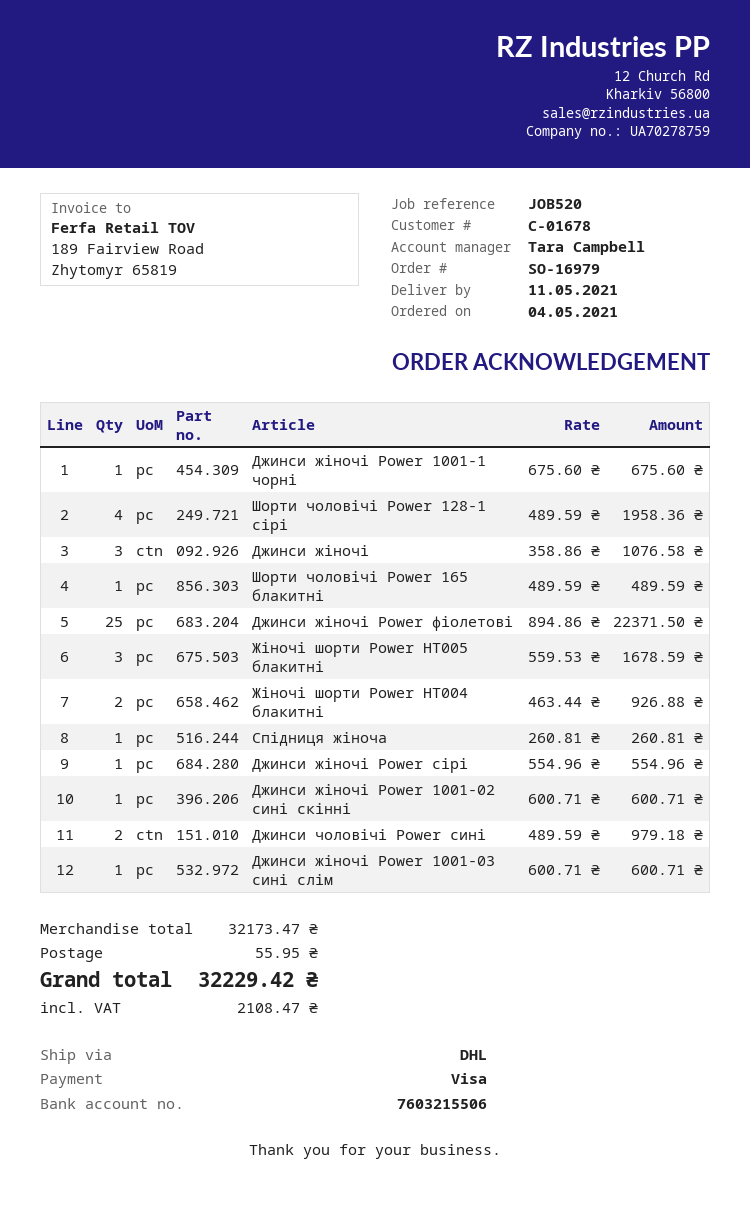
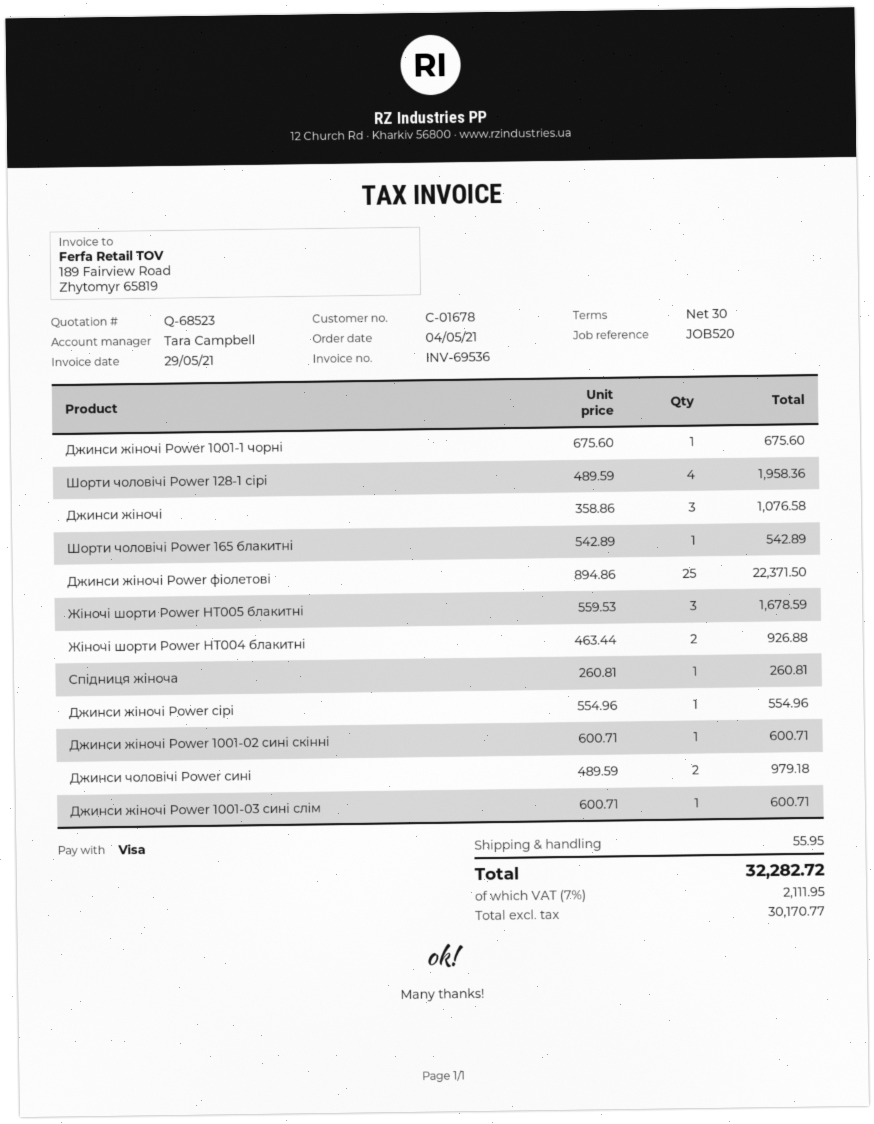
Шорти чоловічі Power 165 блакитні: 1 x 489.59 = 489.59 -> 1 x 542.89 = 542.89
tax: 2108.47 -> 2111.95
total: 32229.42 -> 32282.72

